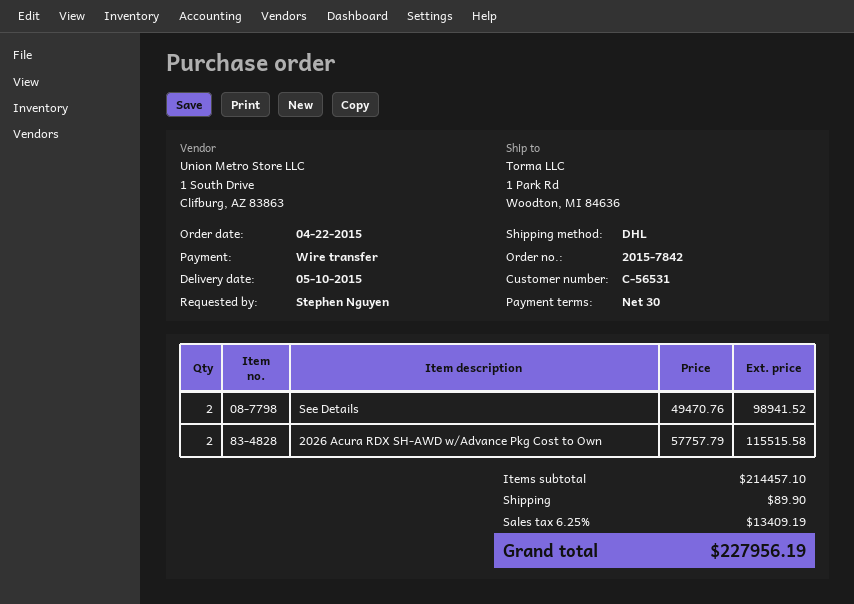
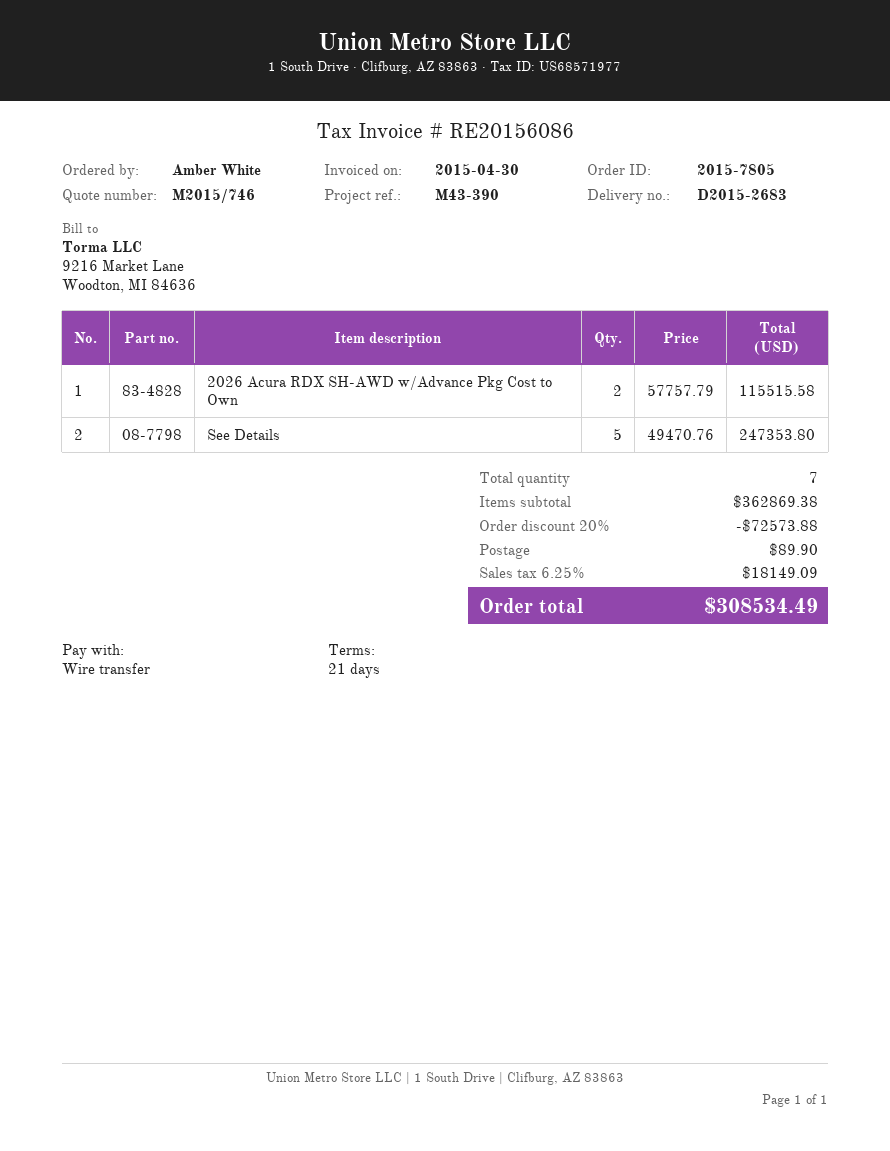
order number: 2015-7842 -> 2015-7805
payment terms: 30 days -> 21 days
ordered by: Stephen Nguyen -> Amber White
See Details: 2 x 49470.76 = 98941.52 -> 5 x 49470.76 = 247353.80
subtotal: 214457.10 -> 362869.38
discount: none -> 20% = 72573.88
tax: 6.25% = 13409.19 -> 6.25% = 18149.09
total: 227956.19 -> 308534.49

